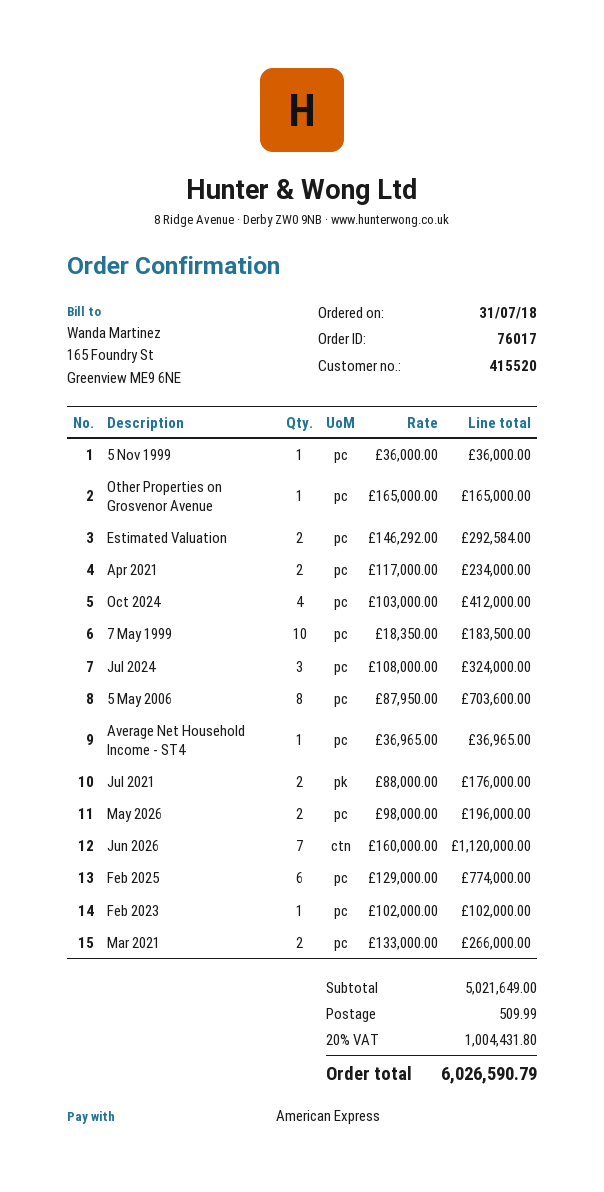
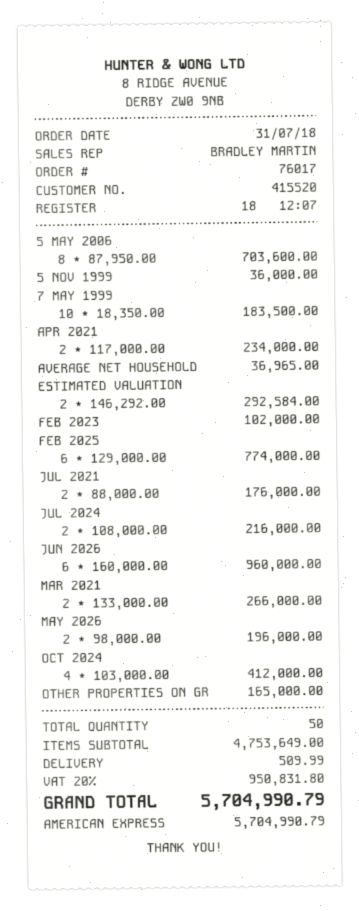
Jul 2024: 3 x 108000.00 = 324000.00 -> 2 x 108000.00 = 216000.00
Jun 2026: 7 x 160000.00 = 1120000.00 -> 6 x 160000.00 = 960000.00
subtotal: 5021649.00 -> 4753649.00
tax: 20% = 1004431.80 -> 20% = 950831.80
total: 6026590.79 -> 5704990.79

